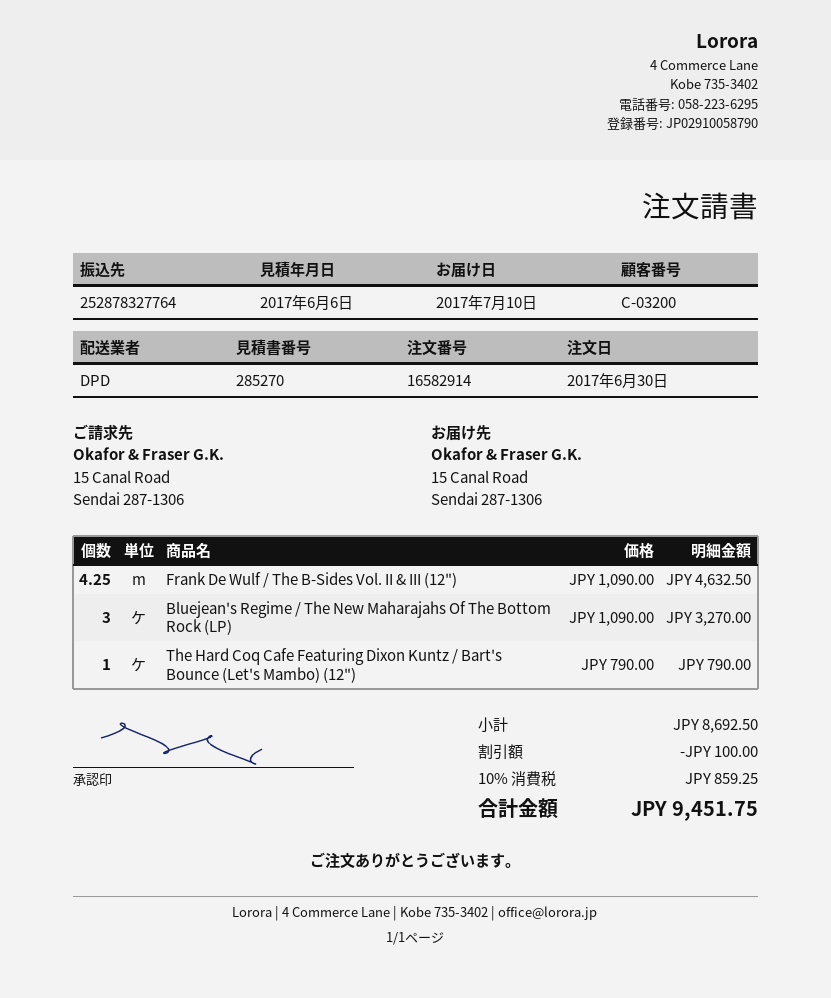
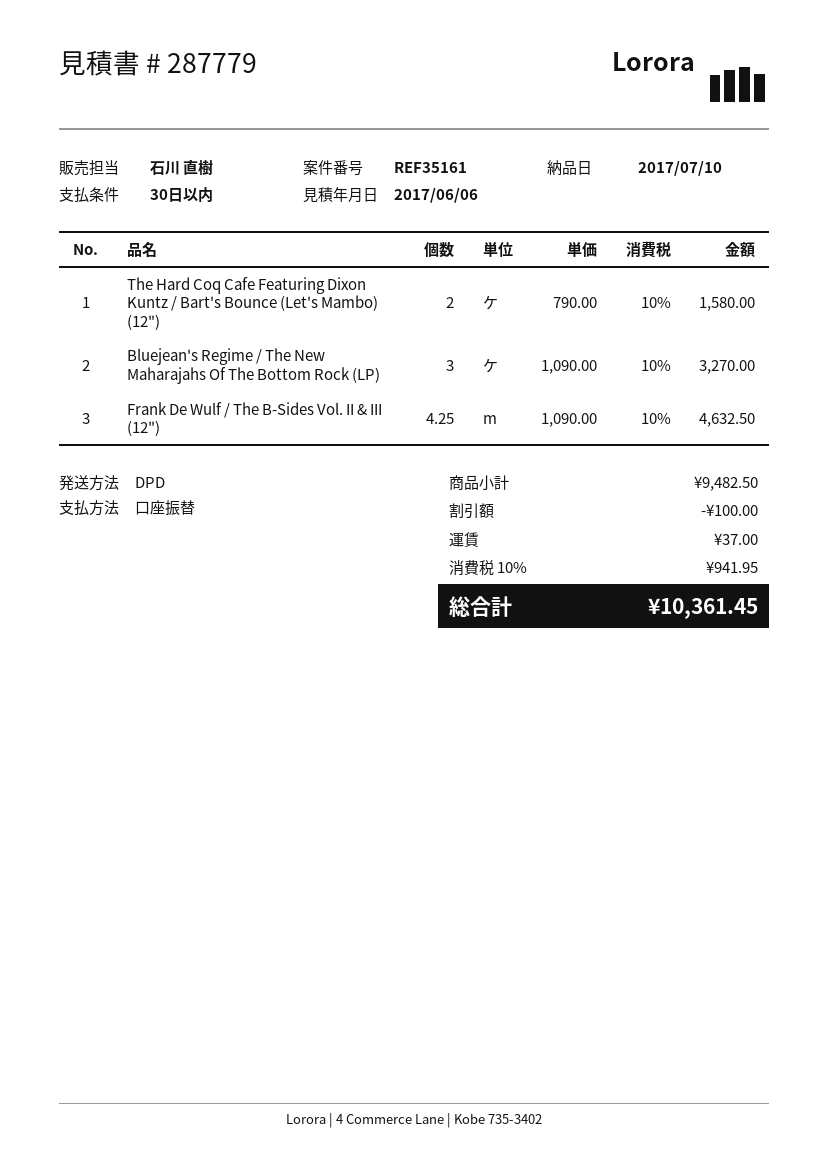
quote number: 285270 -> 287779
The Hard Coq Cafe Featuring Dixon Kuntz / Bart's Bounce (Let's Mambo) (12"): 1 x 790.00 = 790.00 -> 2 x 790.00 = 1580.00
subtotal: 8692.50 -> 9482.50
shipping: none -> 37.00
tax: 10% = 859.25 -> 10% = 941.95
total: 9451.75 -> 10361.45

